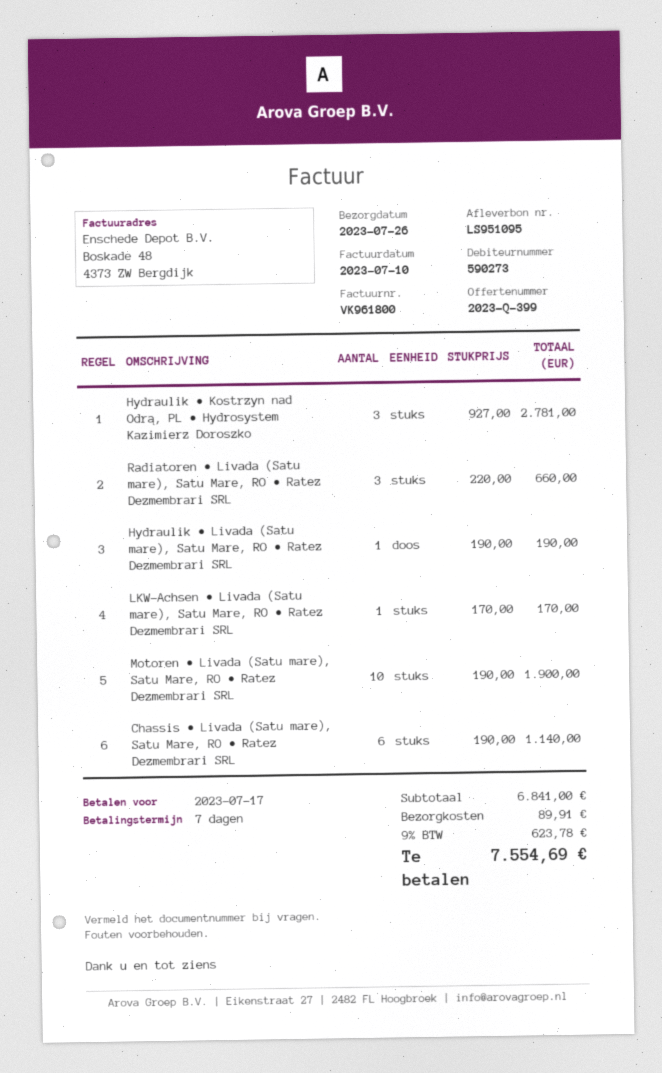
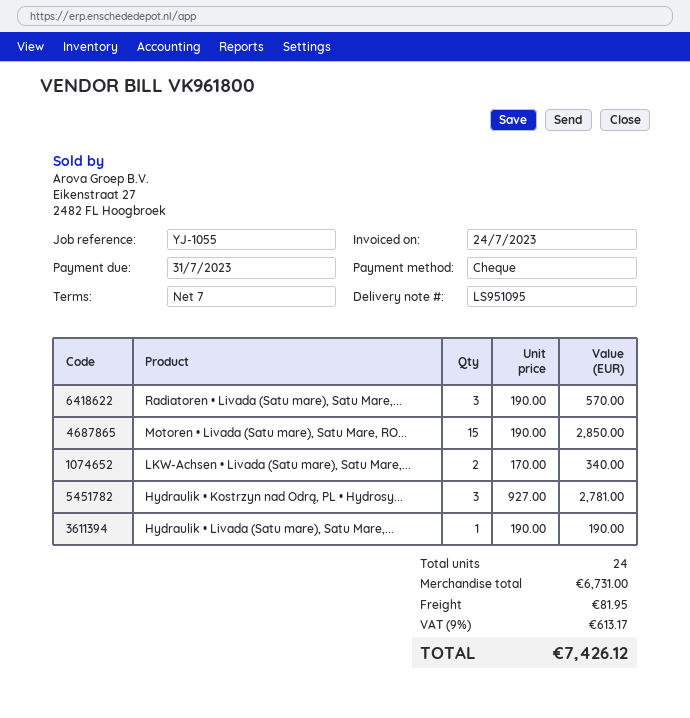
invoice date: 2023-07-10 -> 2023-07-24
due date: 2023-07-17 -> 2023-07-31
Radiatoren • Livada (Satu mare), Satu Mare, RO • Ratez Dezmembrari SRL: 3 x 220.00 = 660.00 -> 3 x 190.00 = 570.00
LKW-Achsen • Livada (Satu mare), Satu Mare, RO • Ratez Dezmembrari SRL: 1 x 170.00 = 170.00 -> 2 x 170.00 = 340.00
Motoren • Livada (Satu mare), Satu Mare, RO • Ratez Dezmembrari SRL: 10 x 190.00 = 1900.00 -> 15 x 190.00 = 2850.00
Chassis • Livada (Satu mare), Satu Mare, RO • Ratez Dezmembrari SRL: 6 x 190.00 = 1140.00 -> none
subtotal: 6841.00 -> 6731.00
shipping: 89.91 -> 81.95
tax: 9% = 623.78 -> 9% = 613.17
total: 7554.69 -> 7426.12

